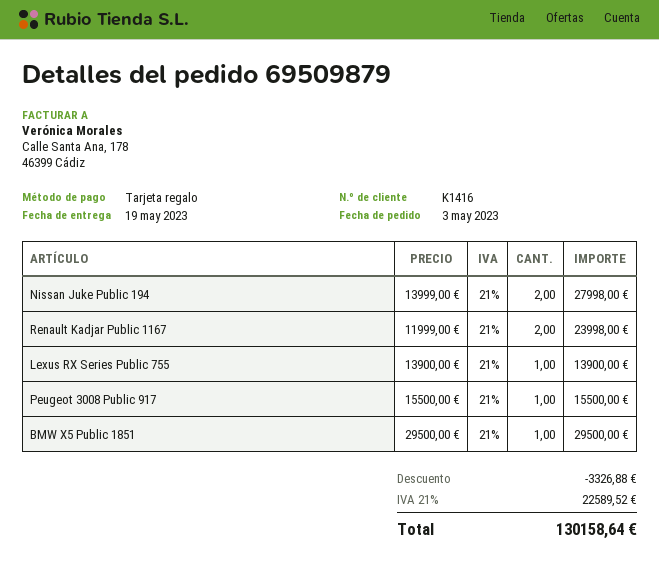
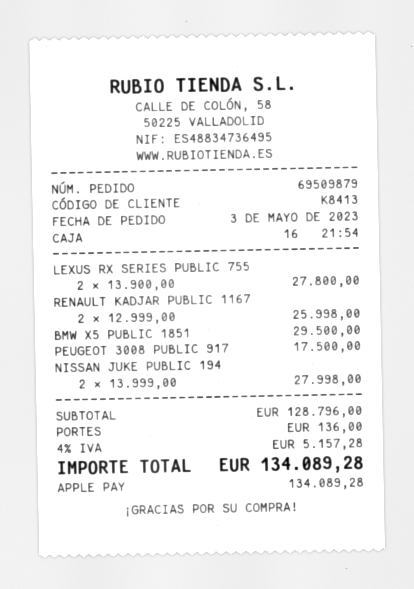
customer number: K1416 -> K8413
payment method: gift card -> Apple Pay
Renault Kadjar Public 1167: 2 x 11999.00 = 23998.00 -> 2 x 12999.00 = 25998.00
Lexus RX Series Public 755: 1 x 13900.00 = 13900.00 -> 2 x 13900.00 = 27800.00
Peugeot 3008 Public 917: 1 x 15500.00 = 15500.00 -> 1 x 17500.00 = 17500.00
discount: 3326.88 -> none
shipping: none -> 136.00
tax: 21% = 22589.52 -> 4% = 5157.28
total: 130158.64 -> 134089.28

